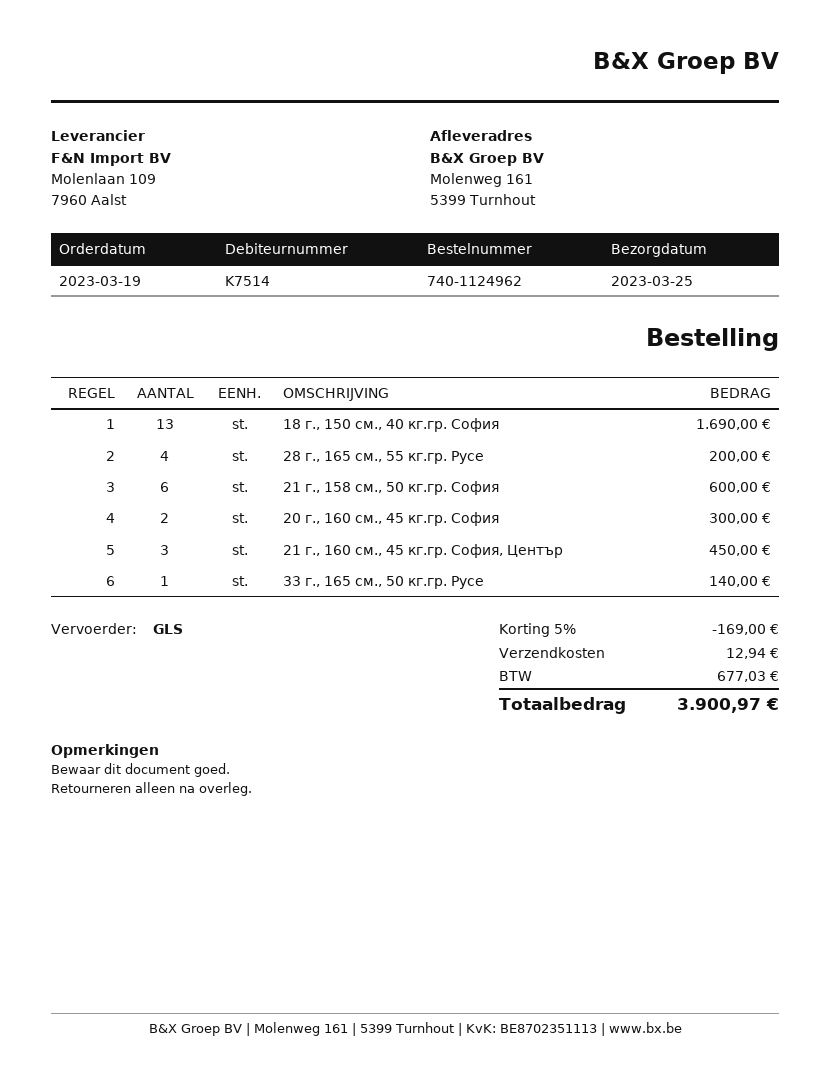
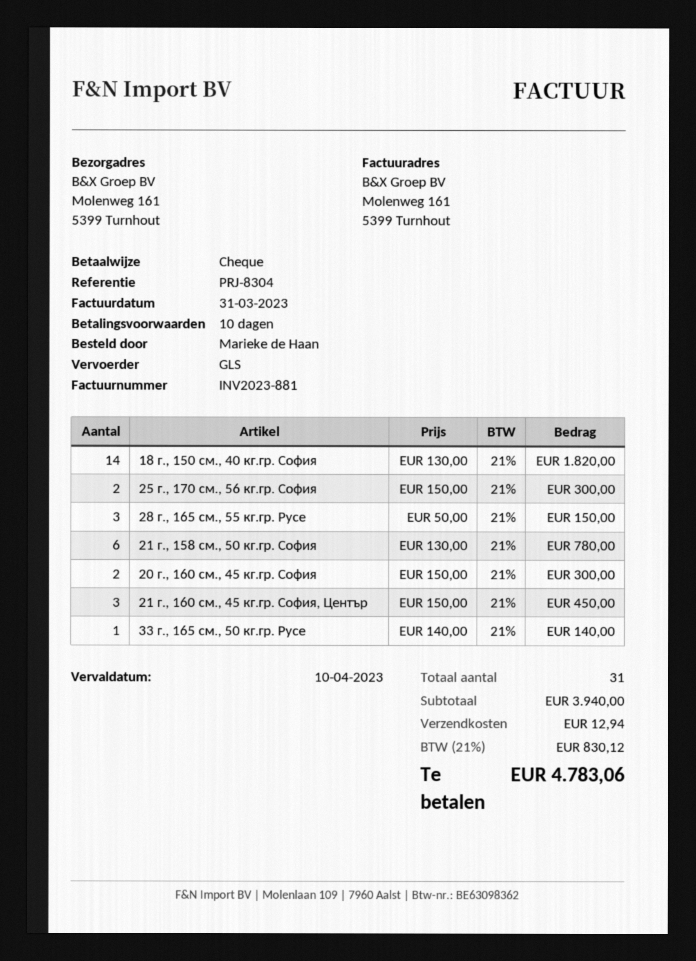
18 г., 150 см., 40 кг.гр. София: 13 for 1690.00 -> 14 for 1820.00
28 г., 165 см., 55 кг.гр. Русе: 4 for 200.00 -> 3 for 150.00
21 г., 158 см., 50 кг.гр. София: 6 for 600.00 -> 6 for 780.00
25 г., 170 см., 56 кг.гр. София: none -> 2 for 300.00
discount: 5% = 169.00 -> none
tax: 677.03 -> 830.12
total: 3900.97 -> 4783.06

